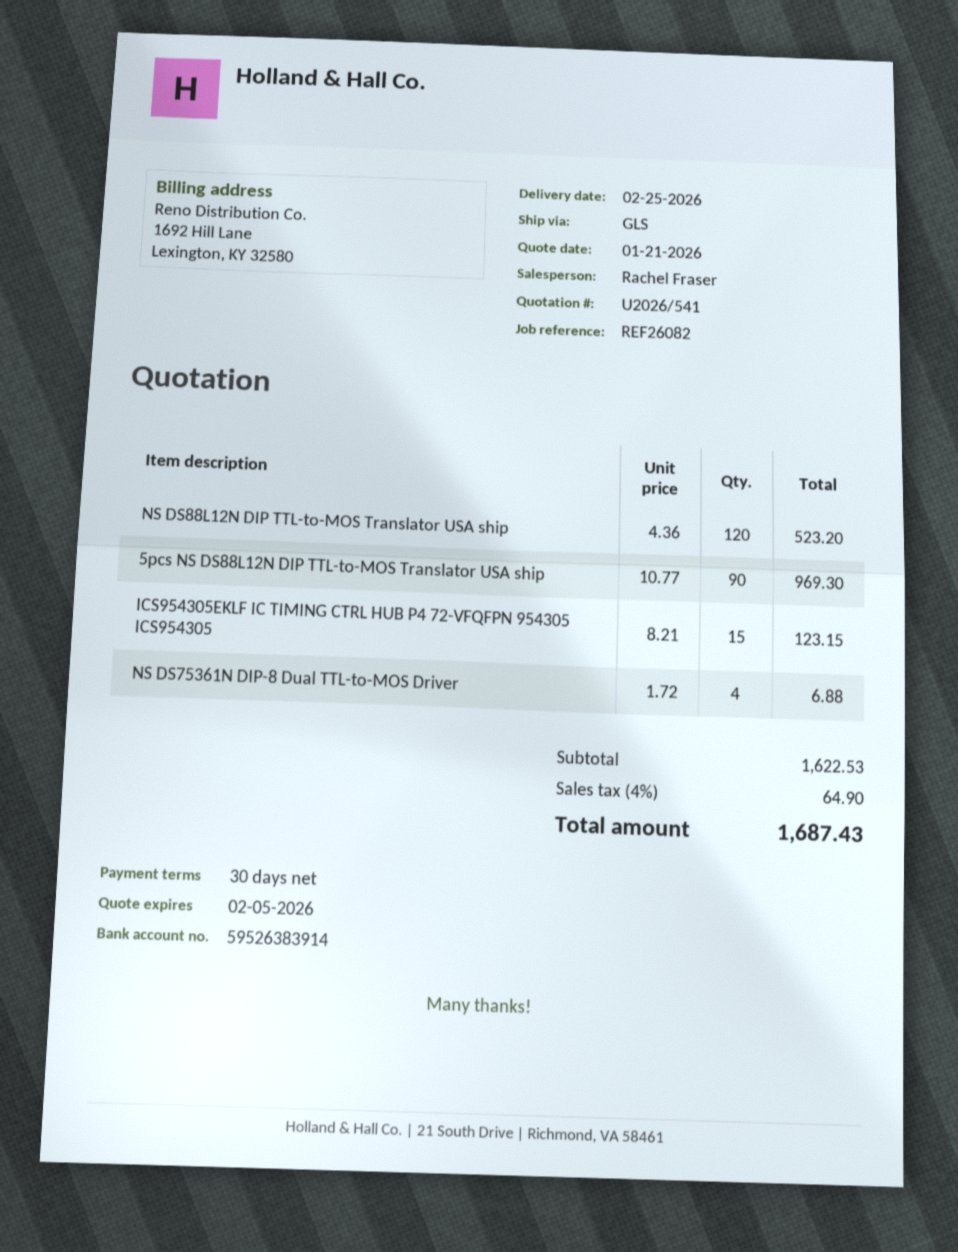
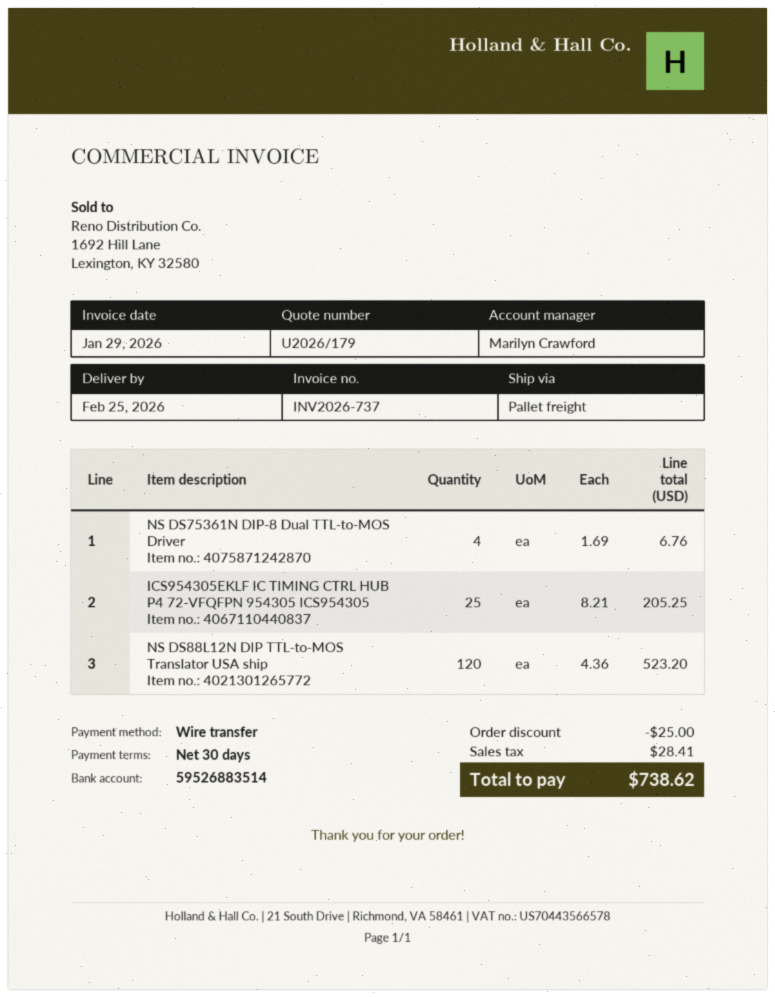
quote number: U2026/541 -> U2026/179
sales rep: Rachel Fraser -> Marilyn Crawford
bank account: 59526383914 -> 59526883514
shipping method: GLS -> pallet freight
5pcs NS DS88L12N DIP TTL-to-MOS Translator USA ship: 90 x 10.77 = 969.30 -> none
ICS954305EKLF IC TIMING CTRL HUB P4 72-VFQFPN 954305 ICS954305: 15 x 8.21 = 123.15 -> 25 x 8.21 = 205.25
NS DS75361N DIP-8 Dual TTL-to-MOS Driver: 4 x 1.72 = 6.88 -> 4 x 1.69 = 6.76
discount: none -> 25.00
tax: 64.90 -> 28.41
total: 1687.43 -> 738.62

